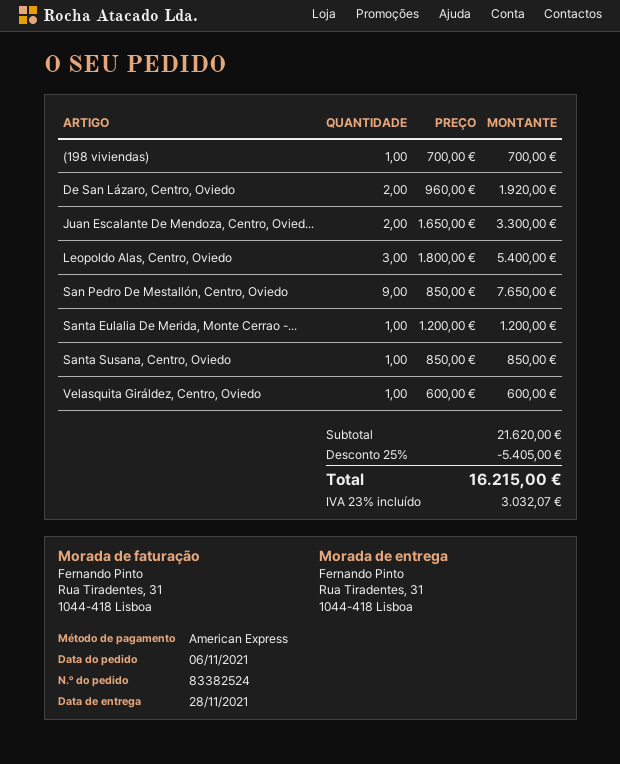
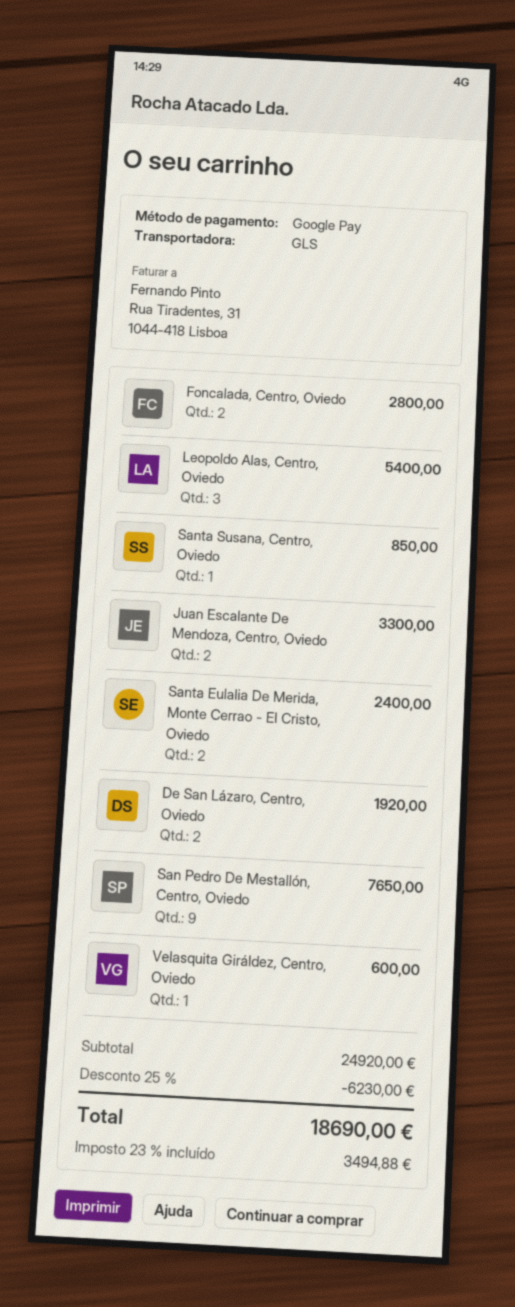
payment method: American Express -> Google Pay
(198 viviendas): 1 for 700.00 -> none
Santa Eulalia De Merida, Monte Cerrao -...: 1 for 1200.00 -> 2 for 2400.00
Foncalada, Centro, Oviedo: none -> 2 for 2800.00
subtotal: 21620.00 -> 24920.00
discount: 25% = 5405.00 -> 25% = 6230.00
tax: 23% = 3032.07 -> 23% = 3494.88
total: 16215.00 -> 18690.00

